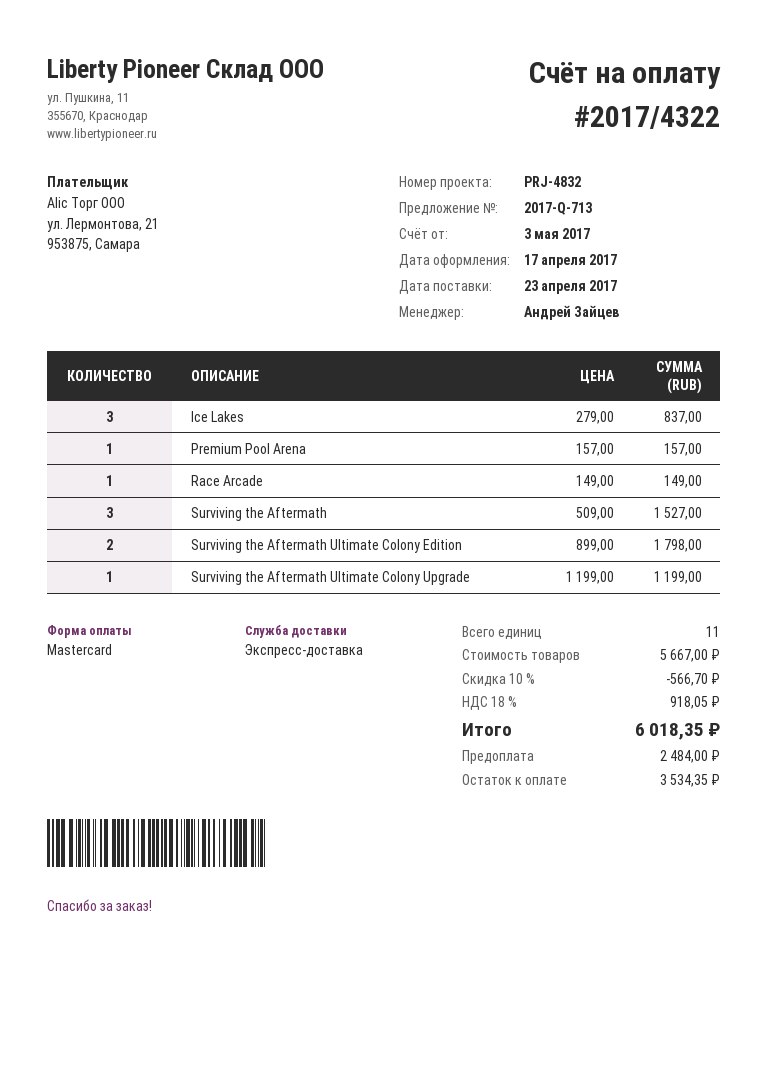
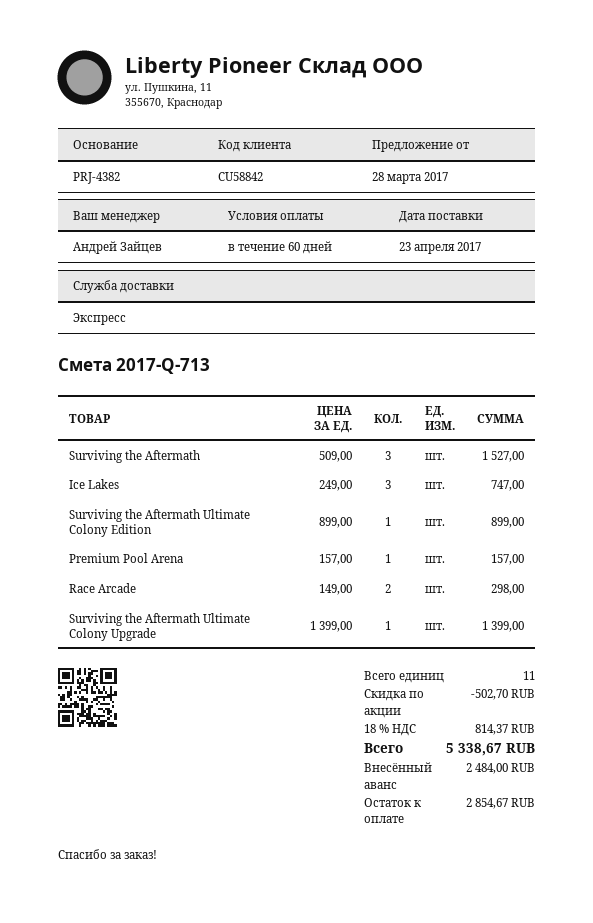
reference: PRJ-4832 -> PRJ-4382
Ice Lakes: 3 x 279.00 = 837.00 -> 3 x 249.00 = 747.00
Race Arcade: 1 x 149.00 = 149.00 -> 2 x 149.00 = 298.00
Surviving the Aftermath Ultimate Colony Edition: 2 x 899.00 = 1798.00 -> 1 x 899.00 = 899.00
Surviving the Aftermath Ultimate Colony Upgrade: 1 x 1199.00 = 1199.00 -> 1 x 1399.00 = 1399.00
discount: 566.70 -> 502.70
tax: 18% = 918.05 -> 18% = 814.37
total: 6018.35 -> 5338.67
balance: 3534.35 -> 2854.67

